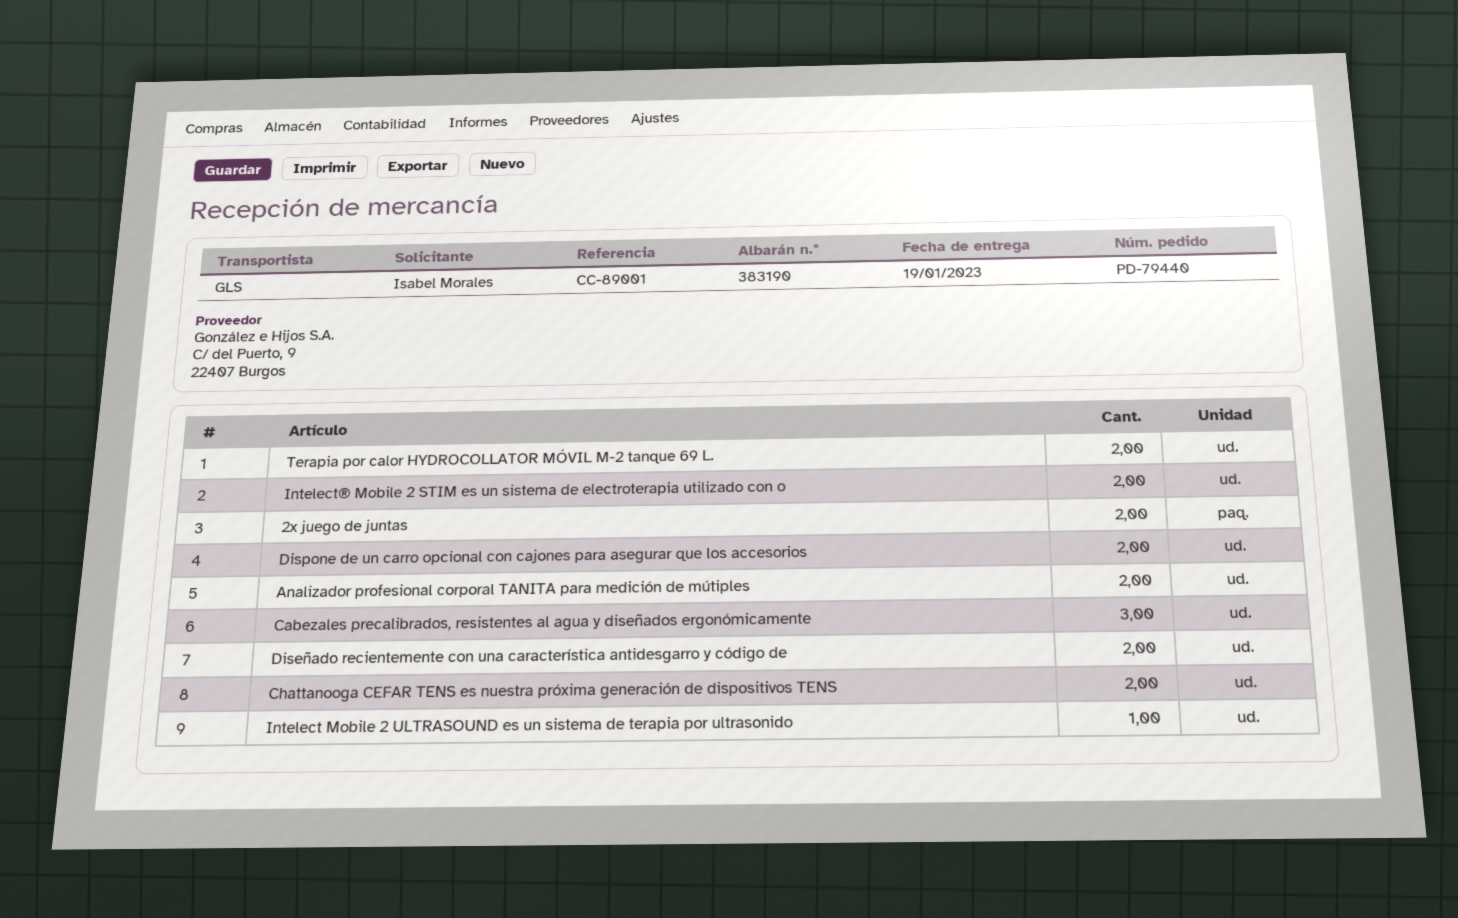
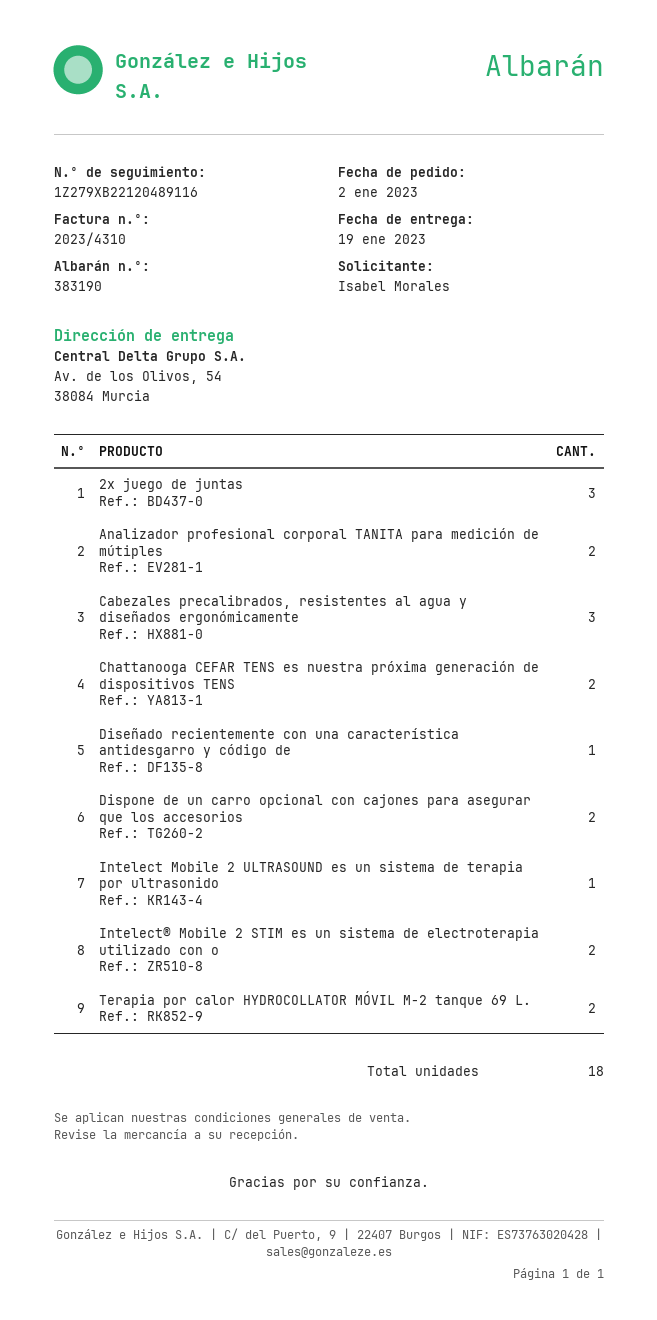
2x juego de juntas: 2 -> 3
Diseñado recientemente con una característica antidesgarro y código de: 2 -> 1

